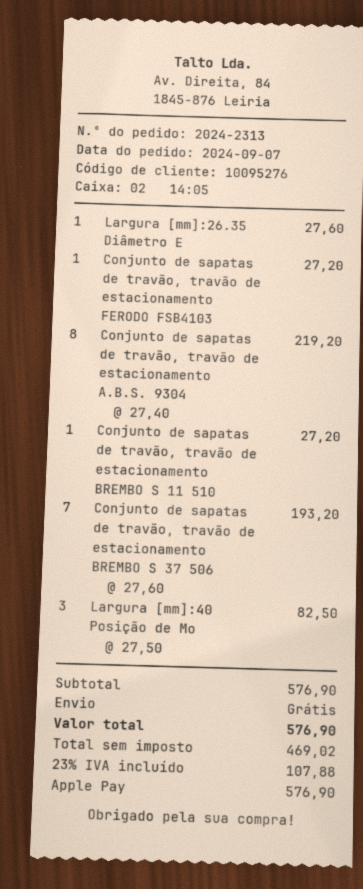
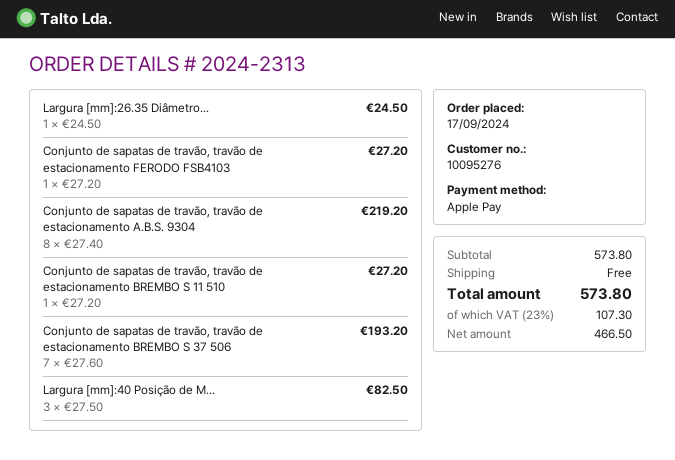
order date: 2024-09-07 -> 2024-09-17
Largura [mm]:26.35 Diâmetro E: 1 x 27.60 = 27.60 -> 1 x 24.50 = 24.50
subtotal: 576.90 -> 573.80
net: 469.02 -> 466.50
tax: 23% = 107.88 -> 23% = 107.30
total: 576.90 -> 573.80

